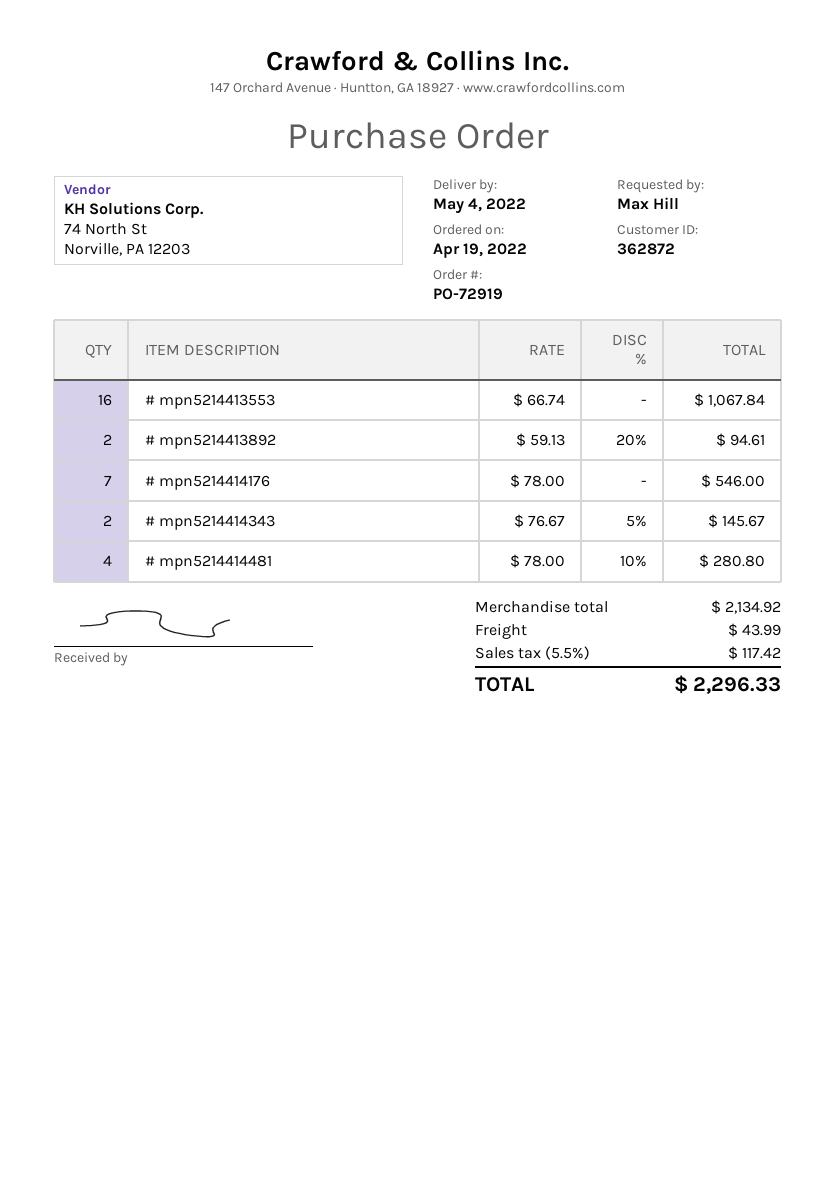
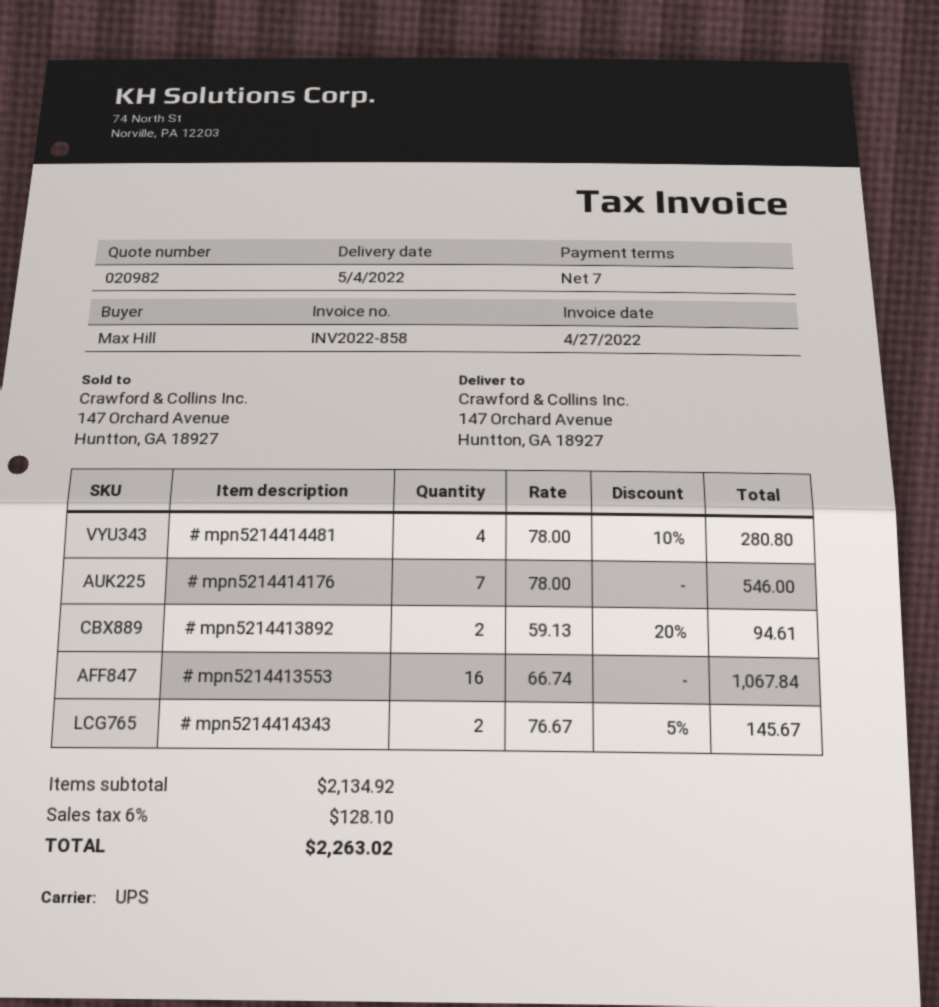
shipping: 43.99 -> none
tax: 5.5% = 117.42 -> 6% = 128.10
total: 2296.33 -> 2263.02

